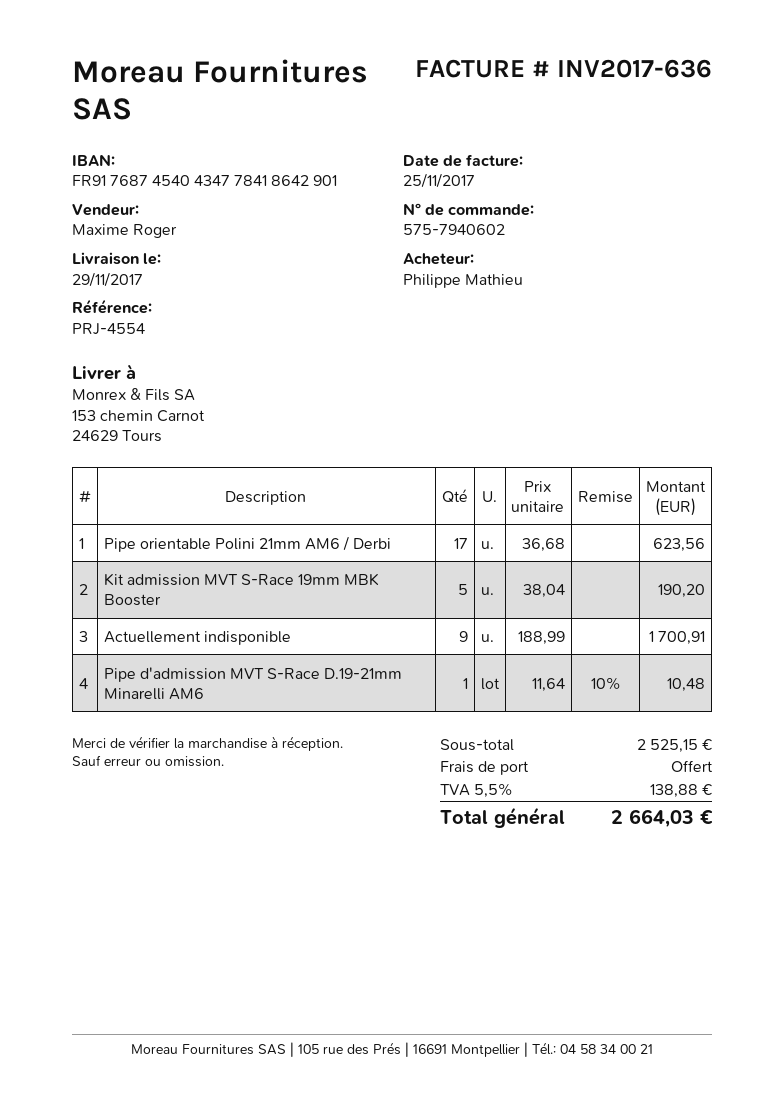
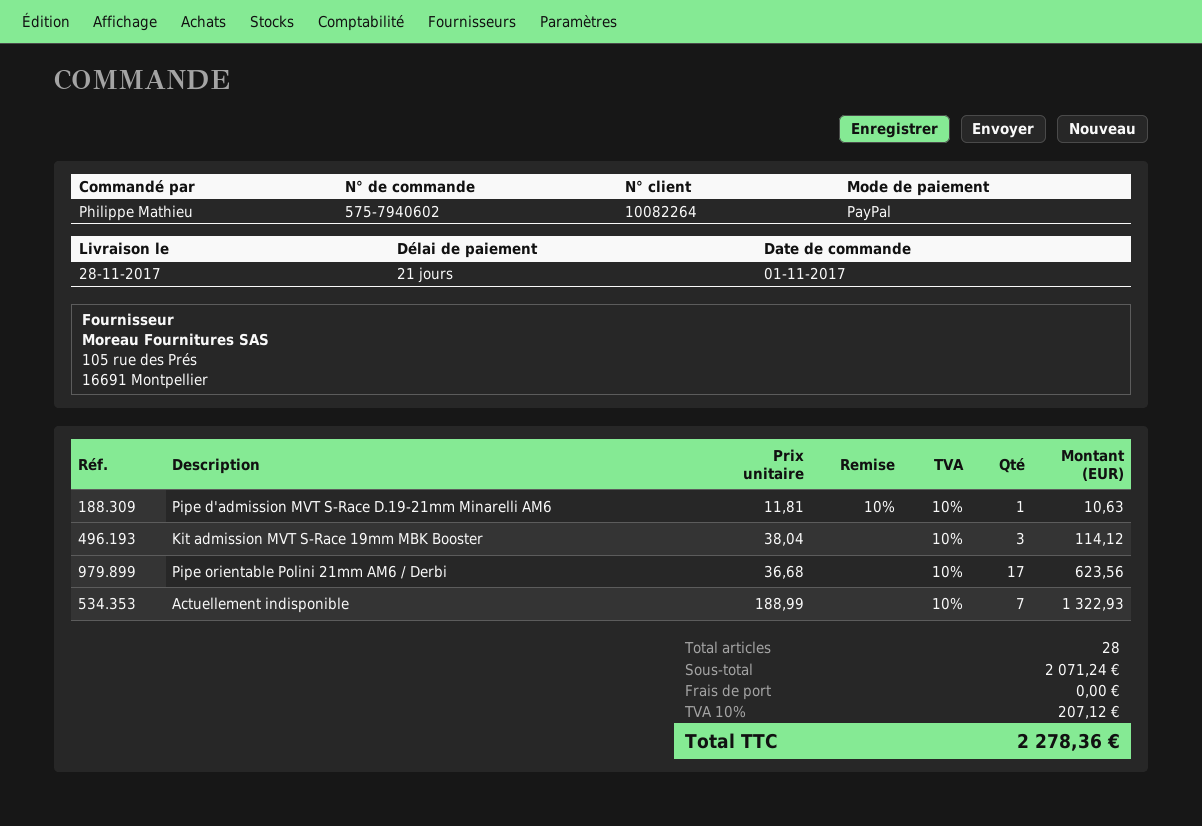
delivery date: 2017-11-29 -> 2017-11-28
Kit admission MVT S-Race 19mm MBK Booster: 5 x 38.04 = 190.20 -> 3 x 38.04 = 114.12
Actuellement indisponible: 9 x 188.99 = 1700.91 -> 7 x 188.99 = 1322.93
Pipe d'admission MVT S-Race D.19-21mm Minarelli AM6: 1 x 11.64 - 10% = 10.48 -> 1 x 11.81 - 10% = 10.63
subtotal: 2525.15 -> 2071.24
tax: 5.5% = 138.88 -> 10% = 207.12
total: 2664.03 -> 2278.36

